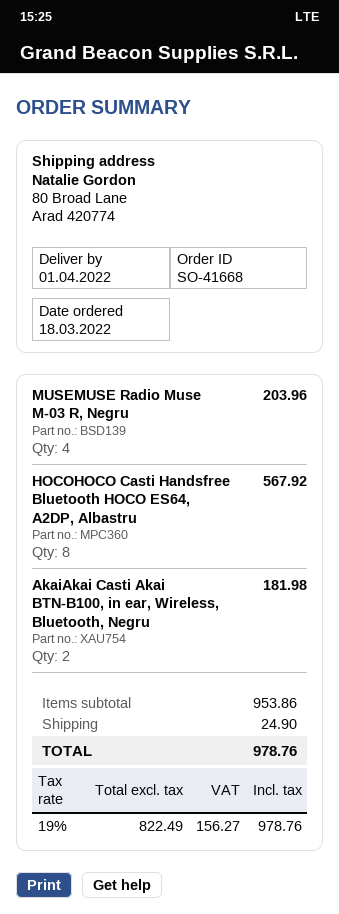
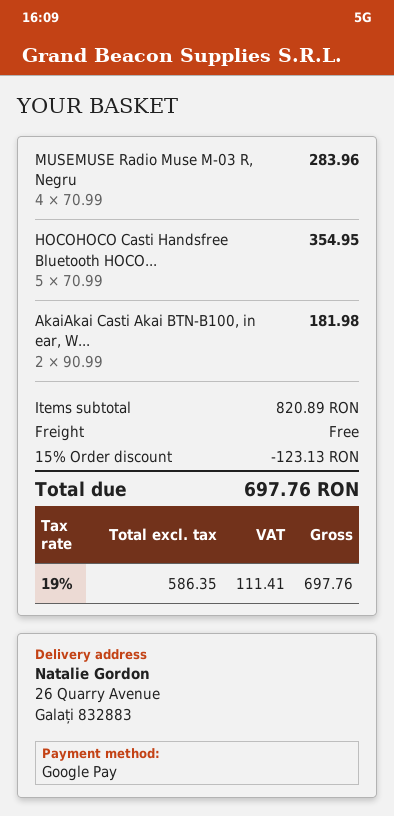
ship to: 80 Broad Lane, Arad 420774 -> 26 Quarry Avenue, Galați 832883
MUSEMUSE Radio Muse M-03 R, Negru: 4 for 203.96 -> 4 for 283.96
HOCOHOCO Casti Handsfree Bluetooth HOCO ES64, A2DP, Albastru: 8 for 567.92 -> 5 for 354.95
subtotal: 953.86 -> 820.89
discount: none -> 15% = 123.13
shipping: 24.90 -> 0.00
net: 822.49 -> 586.35
tax: 19% = 156.27 -> 19% = 111.41
total: 978.76 -> 697.76

